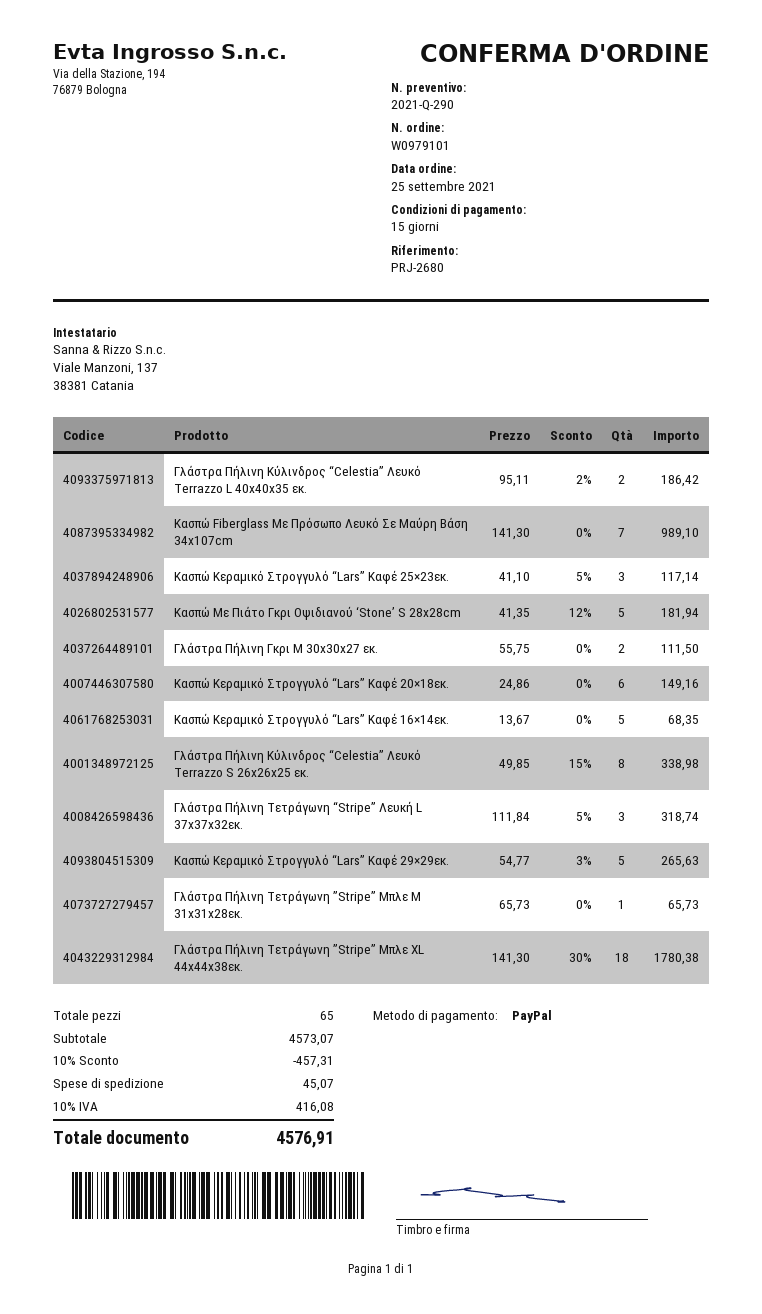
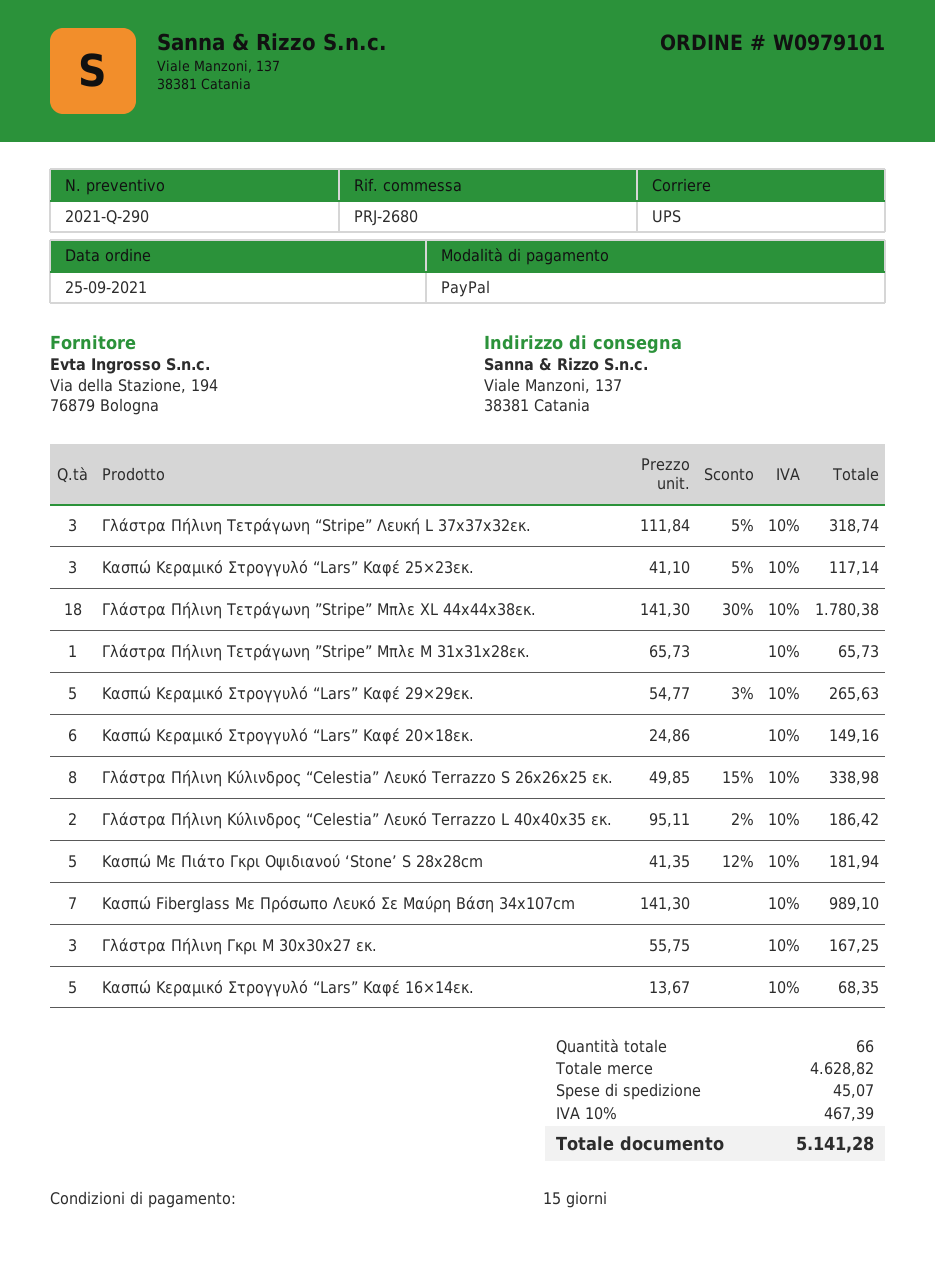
Γλάστρα Πήλινη Γκρι M 30x30x27 εκ.: 2 x 55.75 = 111.50 -> 3 x 55.75 = 167.25
total quantity: 65 -> 66
subtotal: 4573.07 -> 4628.82
discount: 10% = 457.31 -> none
tax: 10% = 416.08 -> 10% = 467.39
total: 4576.91 -> 5141.28

